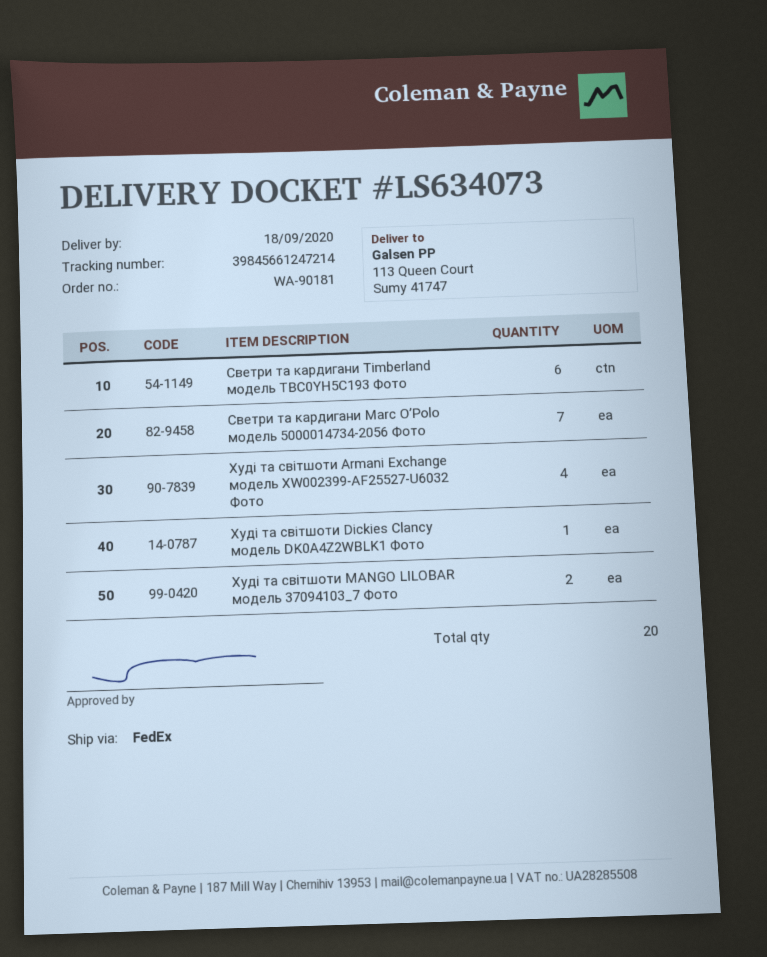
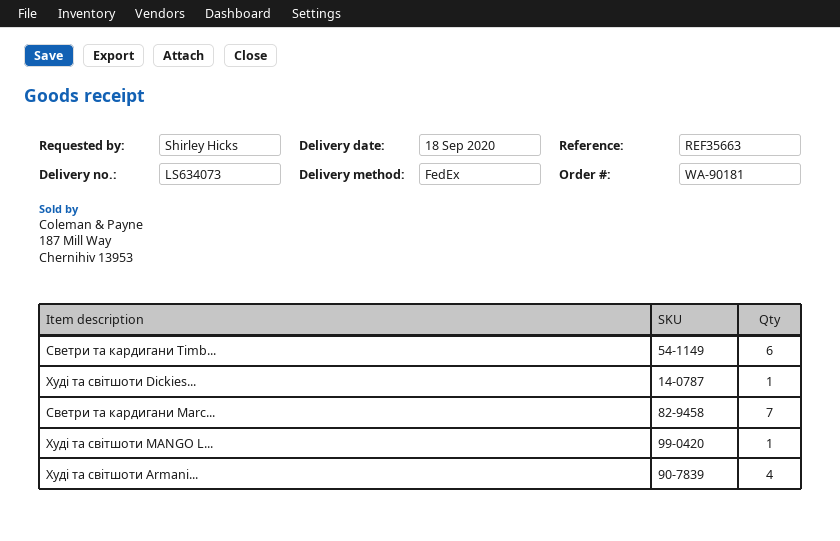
Худі та світшоти MANGO LILOBAR модель 37094103_7 Фото: 2 -> 1

